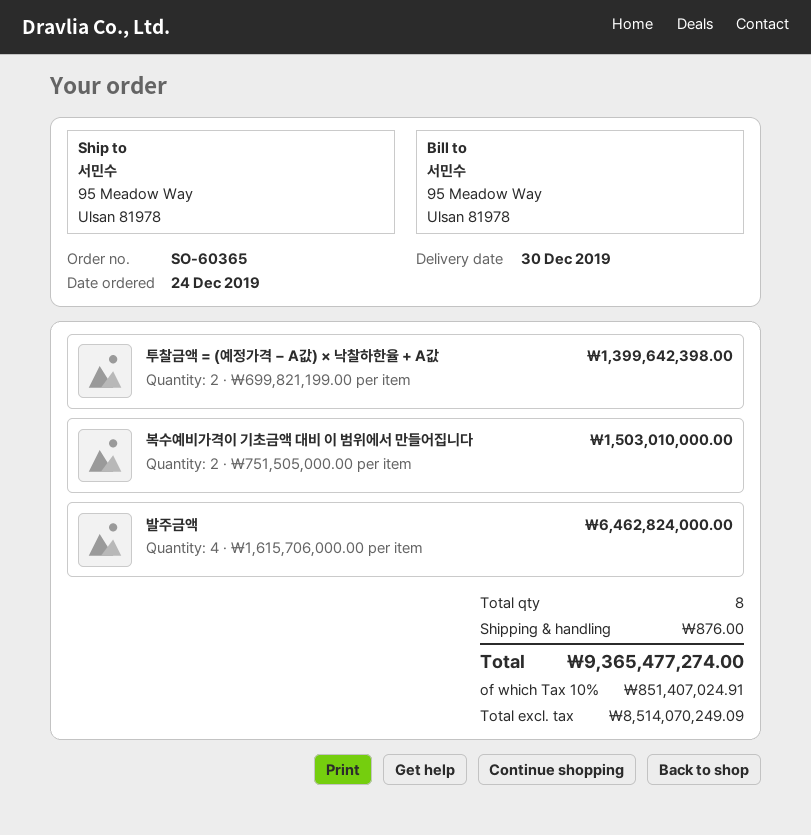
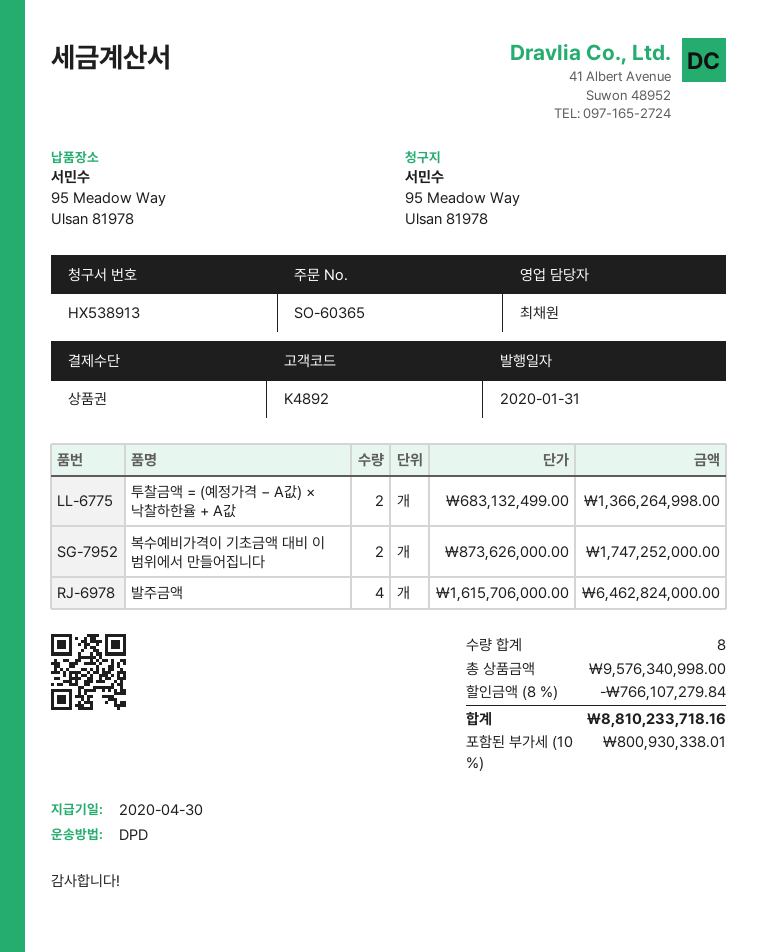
투찰금액 = (예정가격 − A값) × 낙찰하한율 + A값: 2 x 699821199.00 = 1399642398.00 -> 2 x 683132499.00 = 1366264998.00
복수예비가격이 기초금액 대비 이 범위에서 만들어집니다: 2 x 751505000.00 = 1503010000.00 -> 2 x 873626000.00 = 1747252000.00
discount: none -> 8% = 766107279.84
shipping: 876.00 -> none
tax: 10% = 851407024.91 -> 10% = 800930338.01
total: 9365477274.00 -> 8810233718.16

